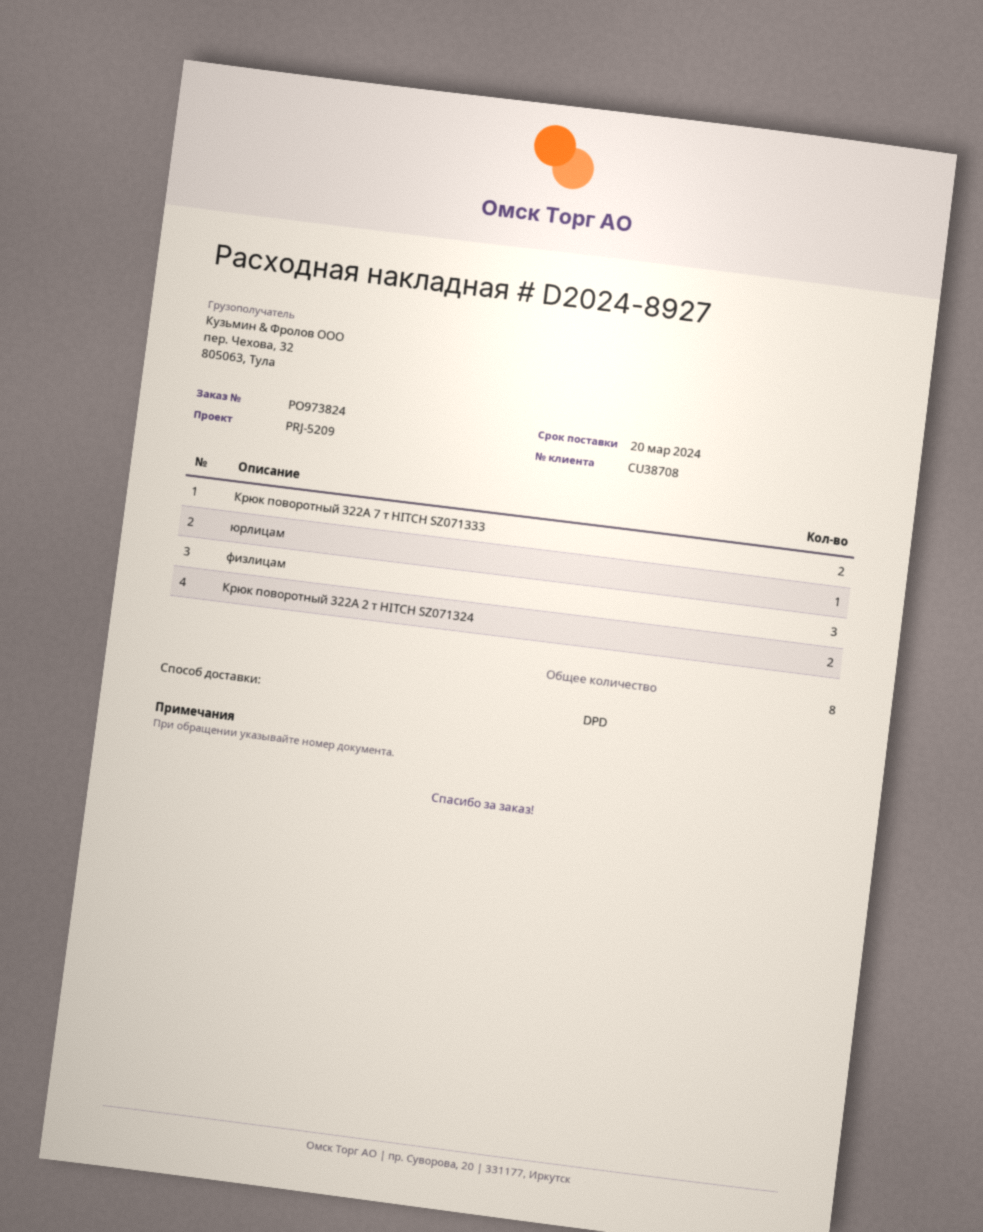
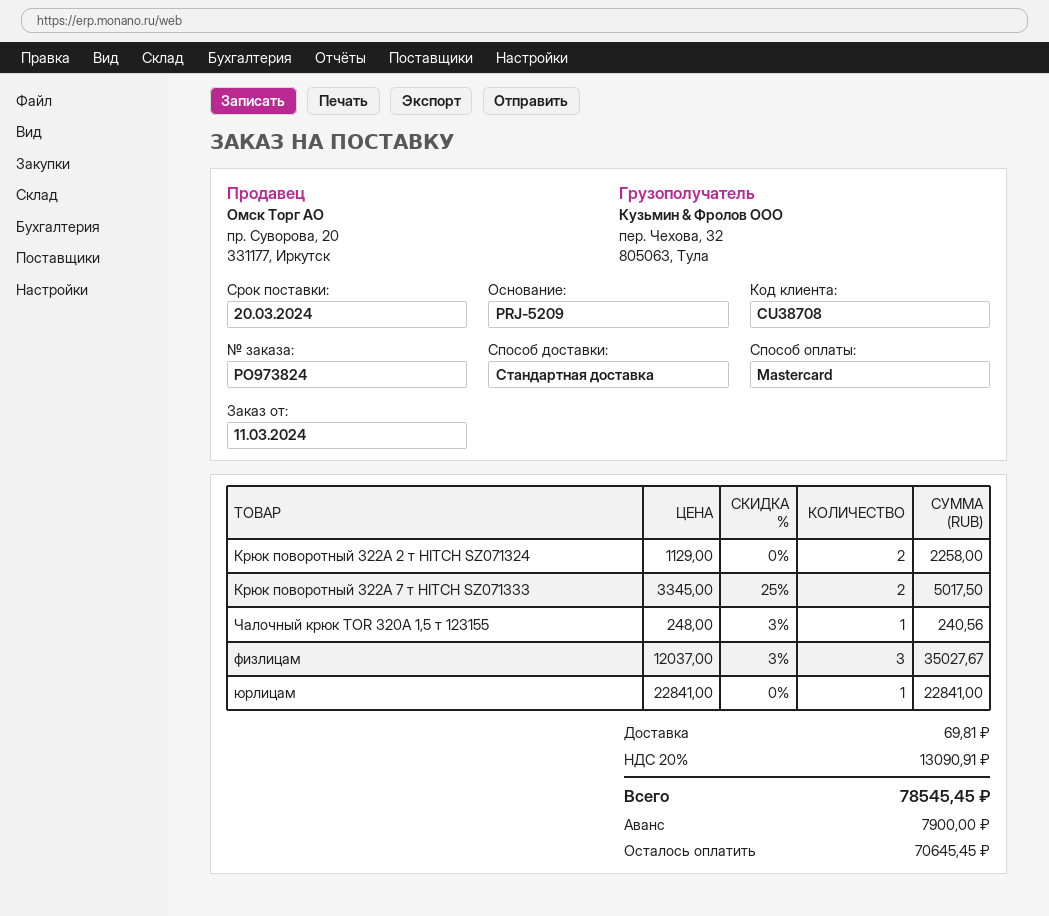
shipping method: DPD -> standard
Чалочный крюк TOR 320А 1,5 т 123155: none -> 1

